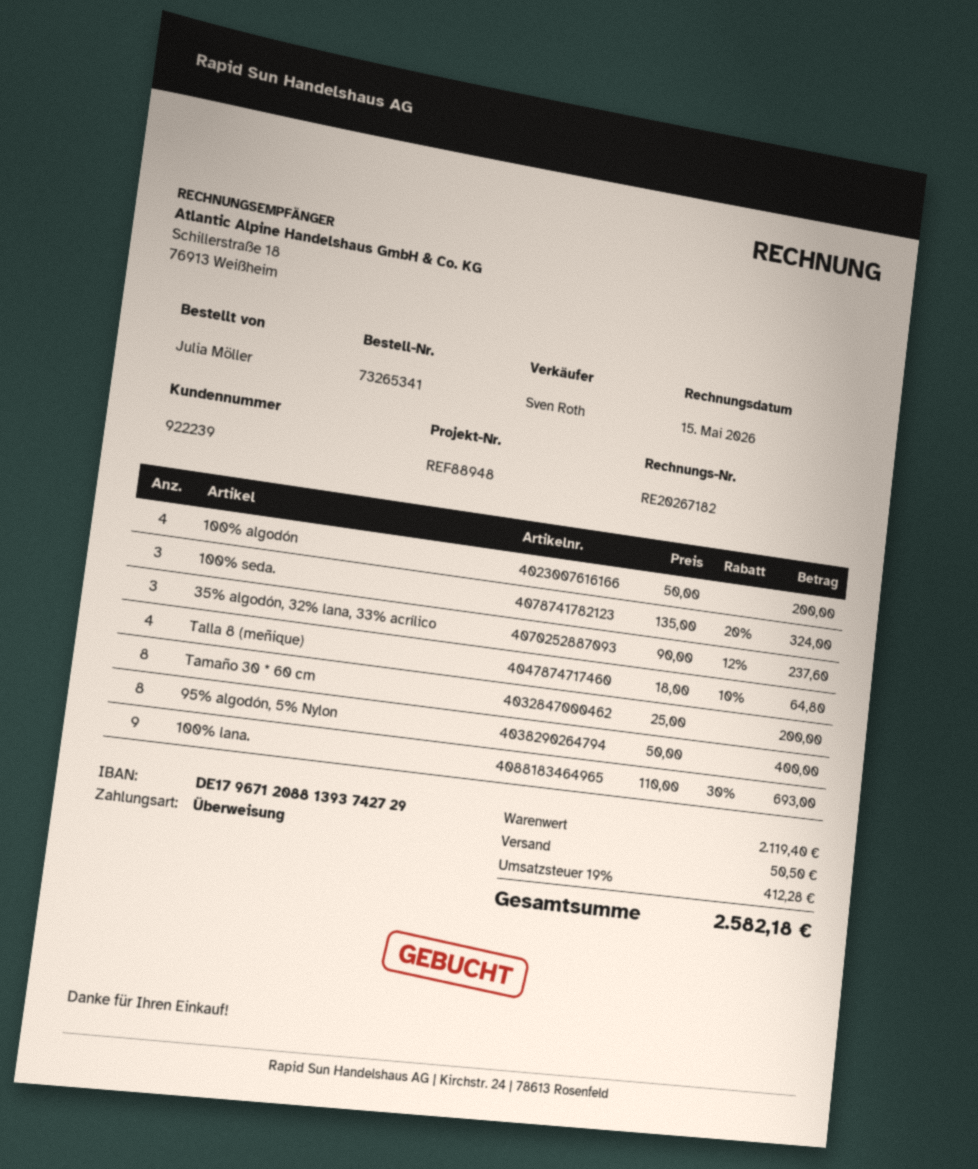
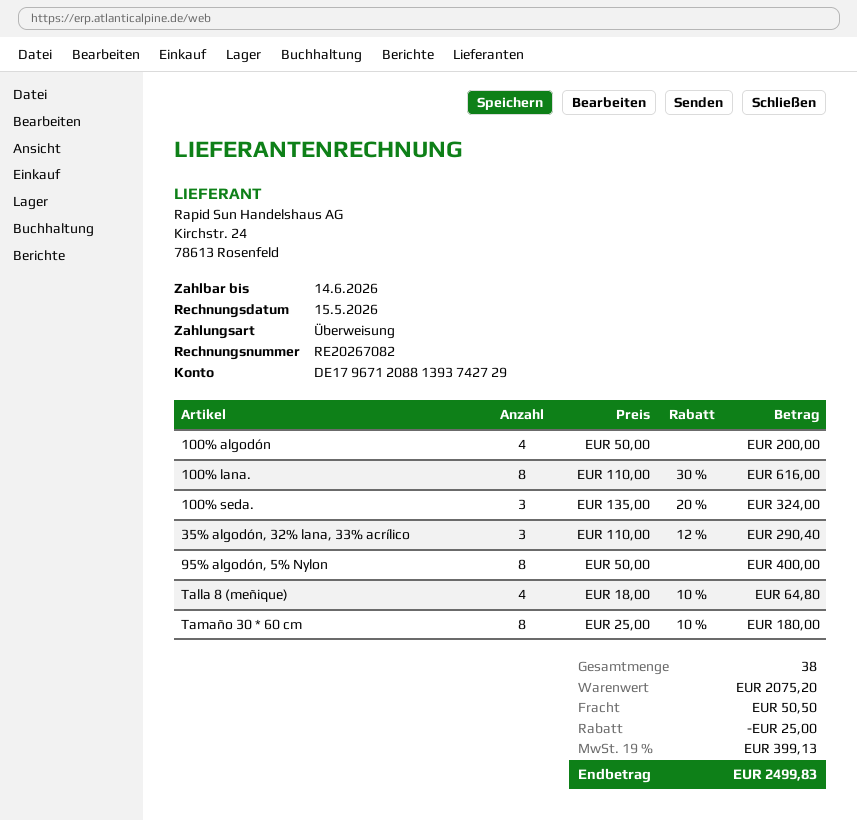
invoice number: RE20267182 -> RE20267082
35% algodón, 32% lana, 33% acrílico: 3 x 90.00 - 12% = 237.60 -> 3 x 110.00 - 12% = 290.40
Tamaño 30 * 60 cm: 8 x 25.00 = 200.00 -> 8 x 25.00 - 10% = 180.00
100% lana.: 9 x 110.00 - 30% = 693.00 -> 8 x 110.00 - 30% = 616.00
subtotal: 2119.40 -> 2075.20
discount: none -> 25.00
tax: 19% = 412.28 -> 19% = 399.13
total: 2582.18 -> 2499.83

